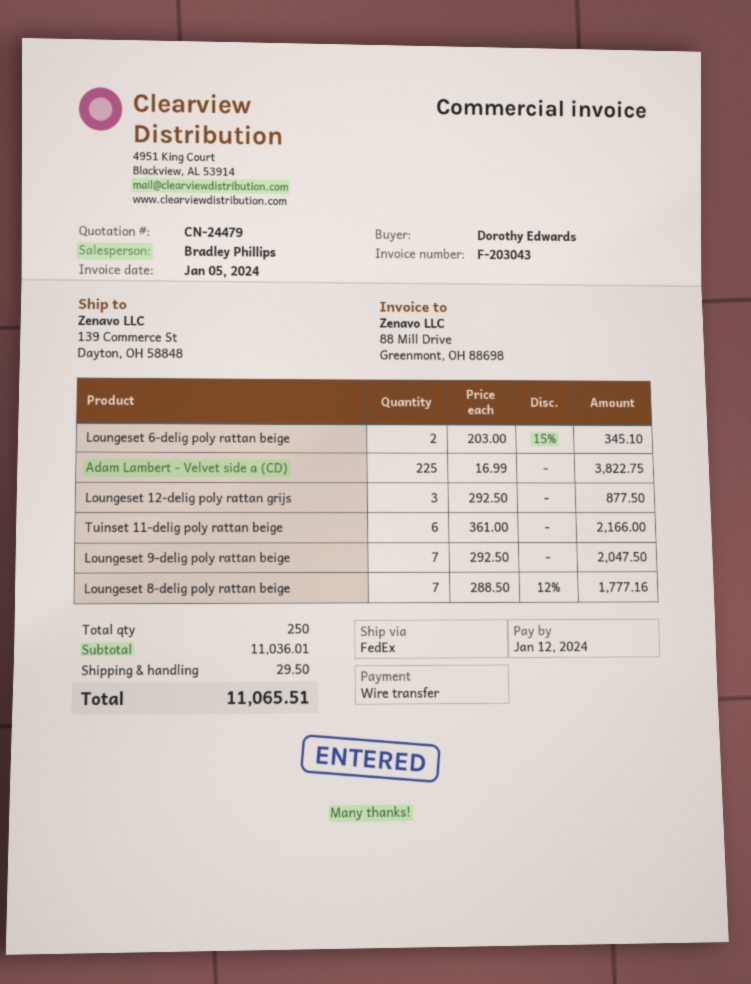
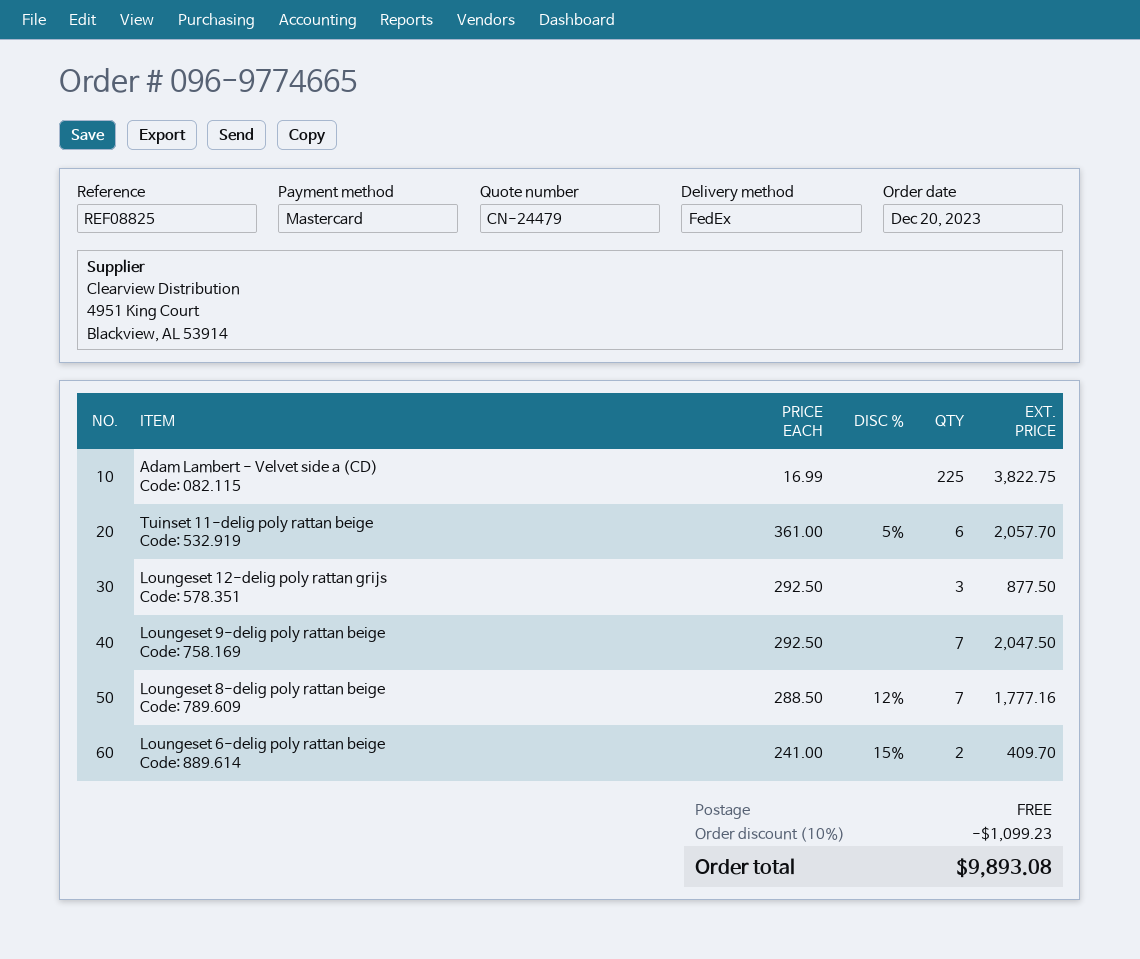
payment method: bank transfer -> Mastercard
Loungeset 6-delig poly rattan beige: 2 x 203.00 - 15% = 345.10 -> 2 x 241.00 - 15% = 409.70
Tuinset 11-delig poly rattan beige: 6 x 361.00 = 2166.00 -> 6 x 361.00 - 5% = 2057.70
discount: none -> 10% = 1099.23
shipping: 29.50 -> 0.00
total: 11065.51 -> 9893.08

